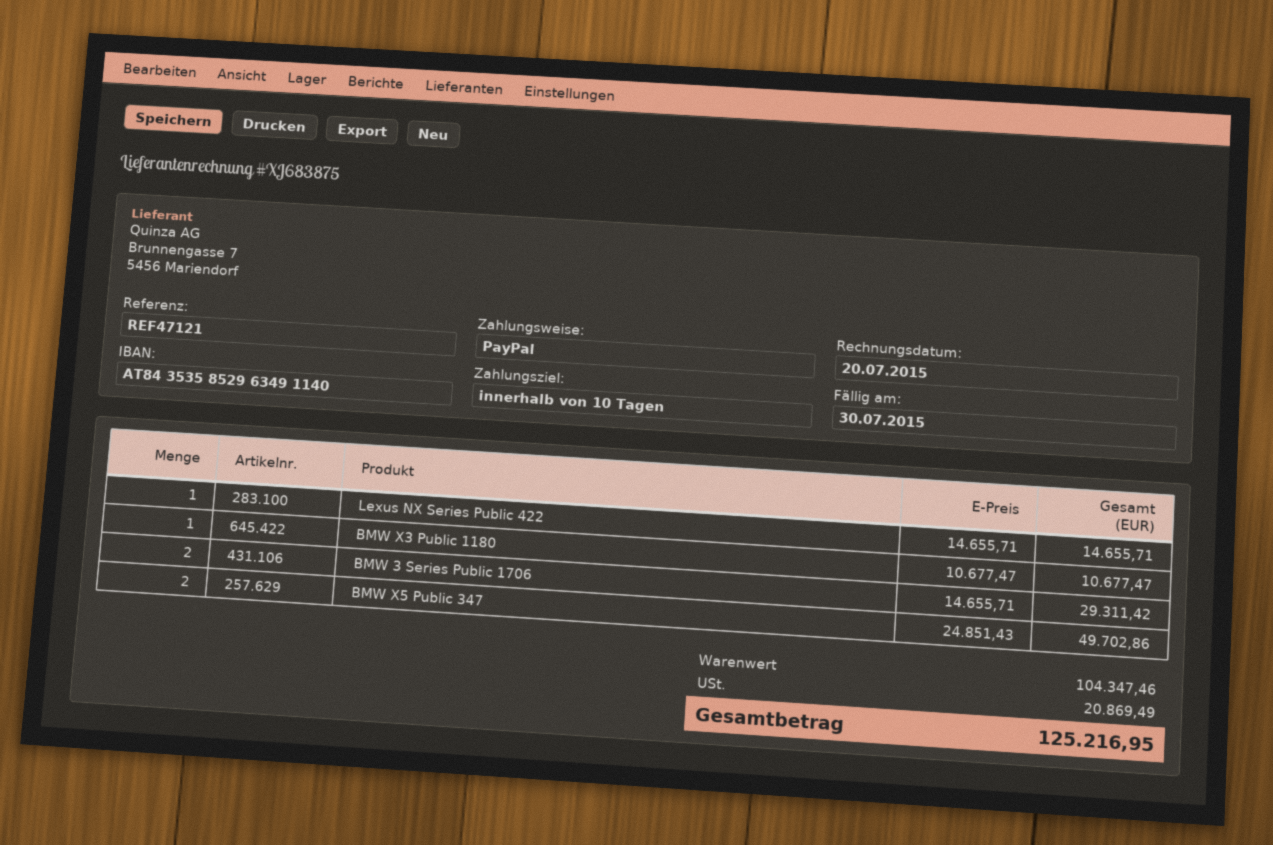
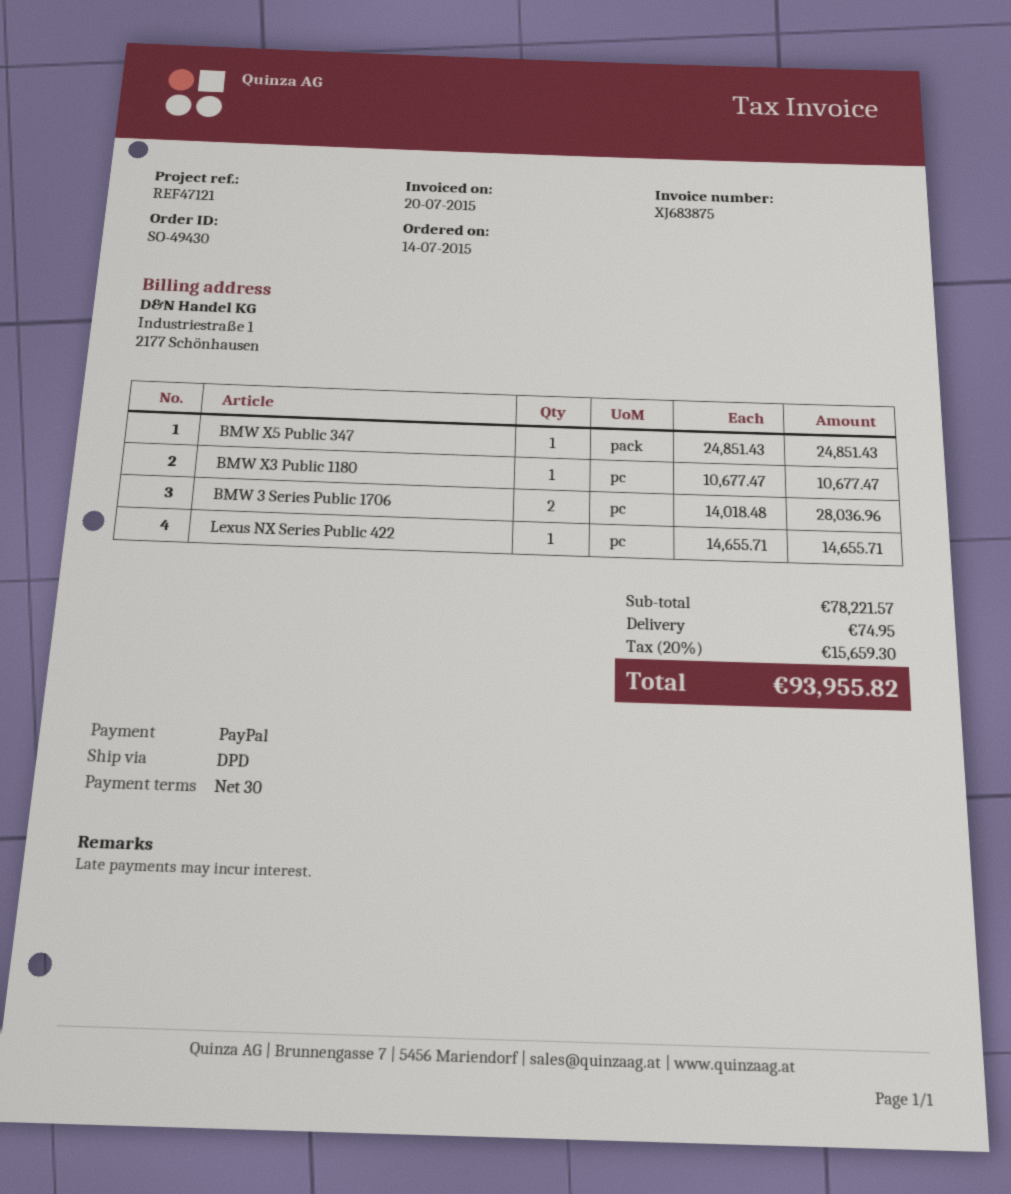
payment terms: 10 days -> 30 days
BMW 3 Series Public 1706: 2 x 14655.71 = 29311.42 -> 2 x 14018.48 = 28036.96
BMW X5 Public 347: 2 x 24851.43 = 49702.86 -> 1 x 24851.43 = 24851.43
subtotal: 104347.46 -> 78221.57
shipping: none -> 74.95
tax: 20869.49 -> 15659.30
total: 125216.95 -> 93955.82

